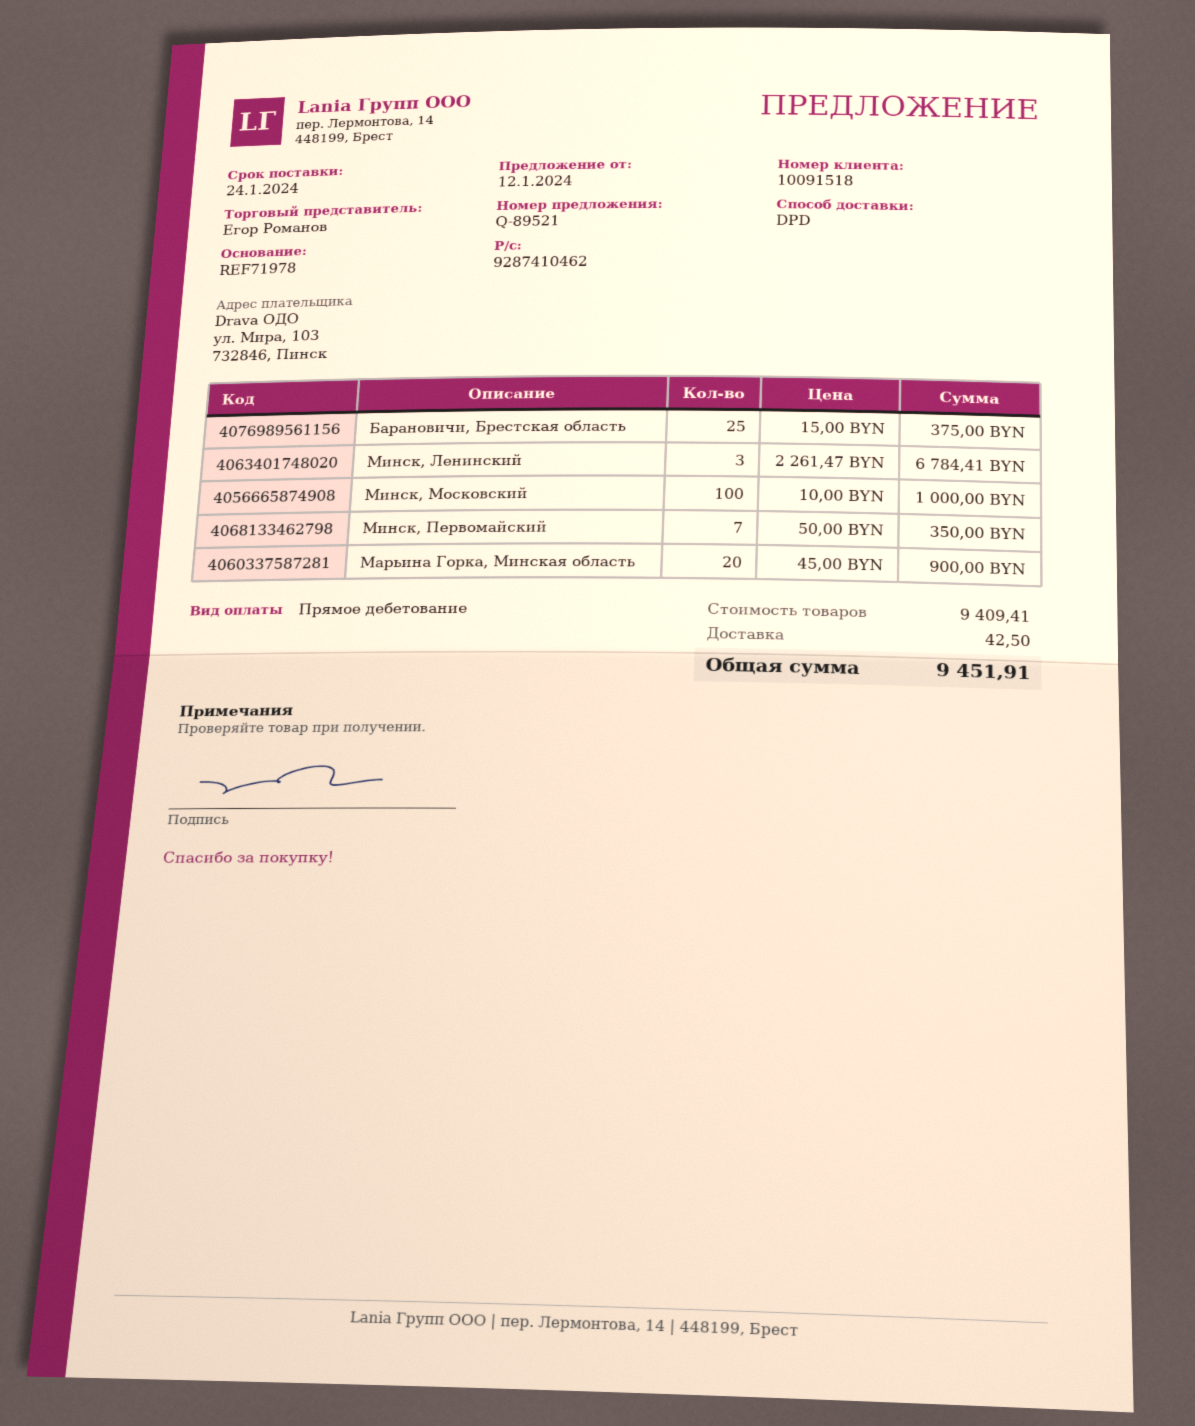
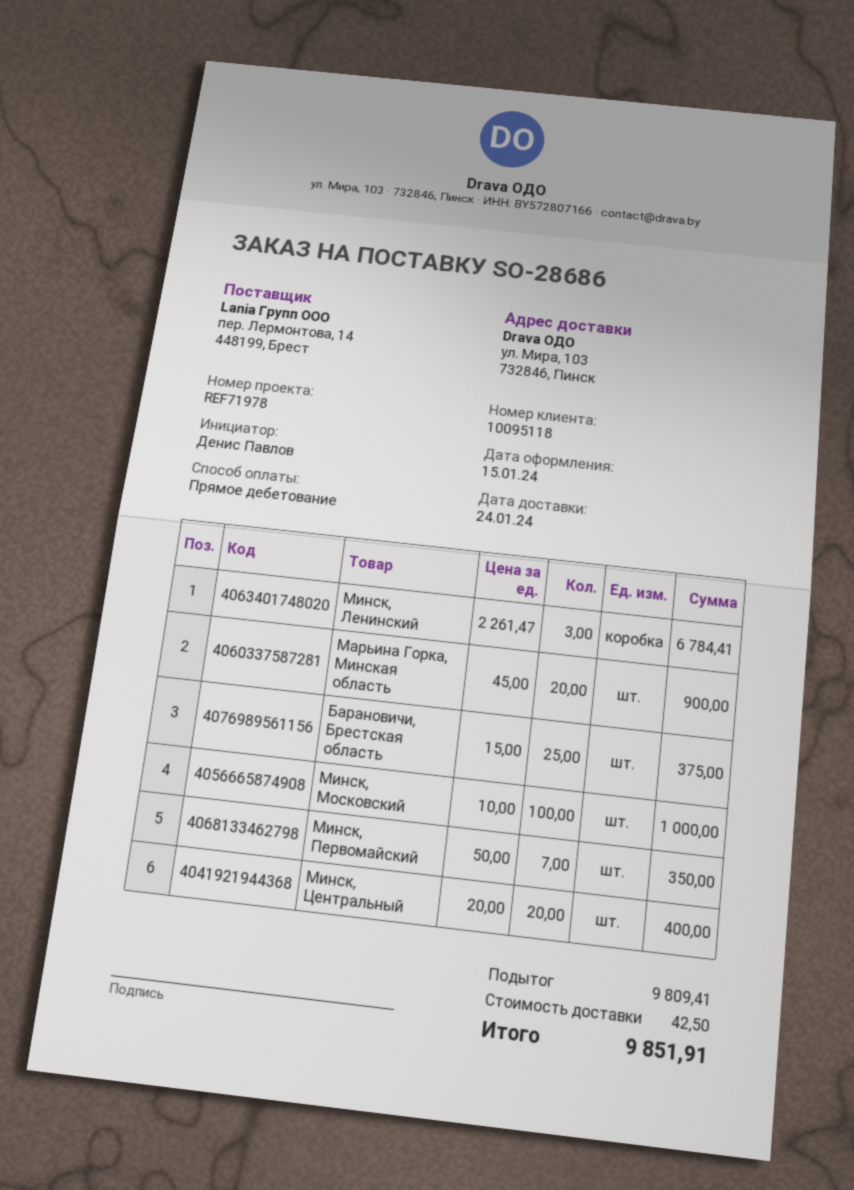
customer number: 10091518 -> 10095118
Минск, Центральный: none -> 20 x 20.00 = 400.00
subtotal: 9409.41 -> 9809.41
total: 9451.91 -> 9851.91

